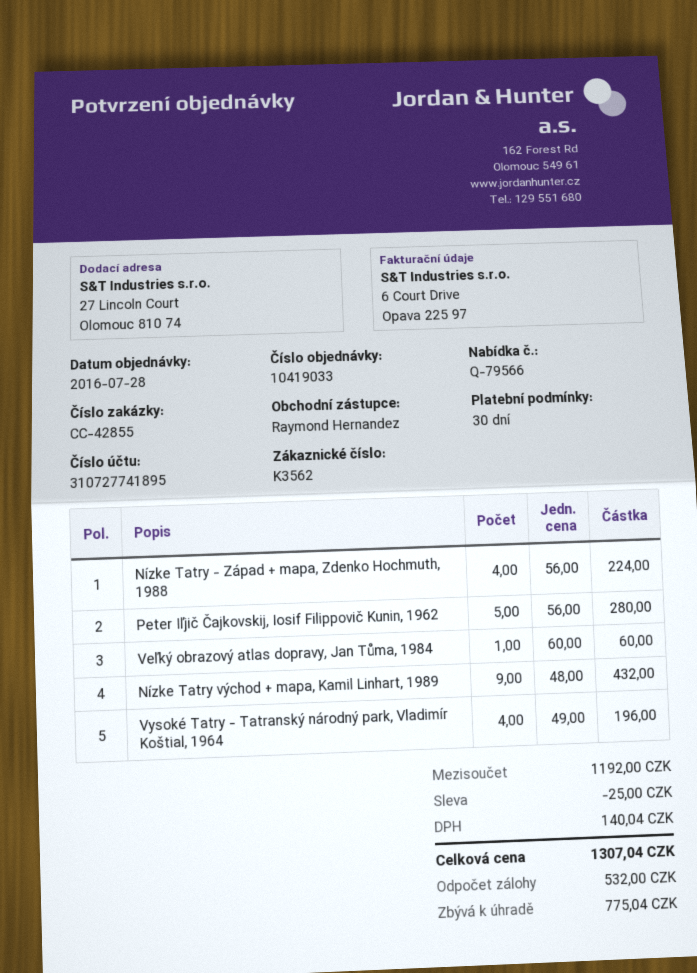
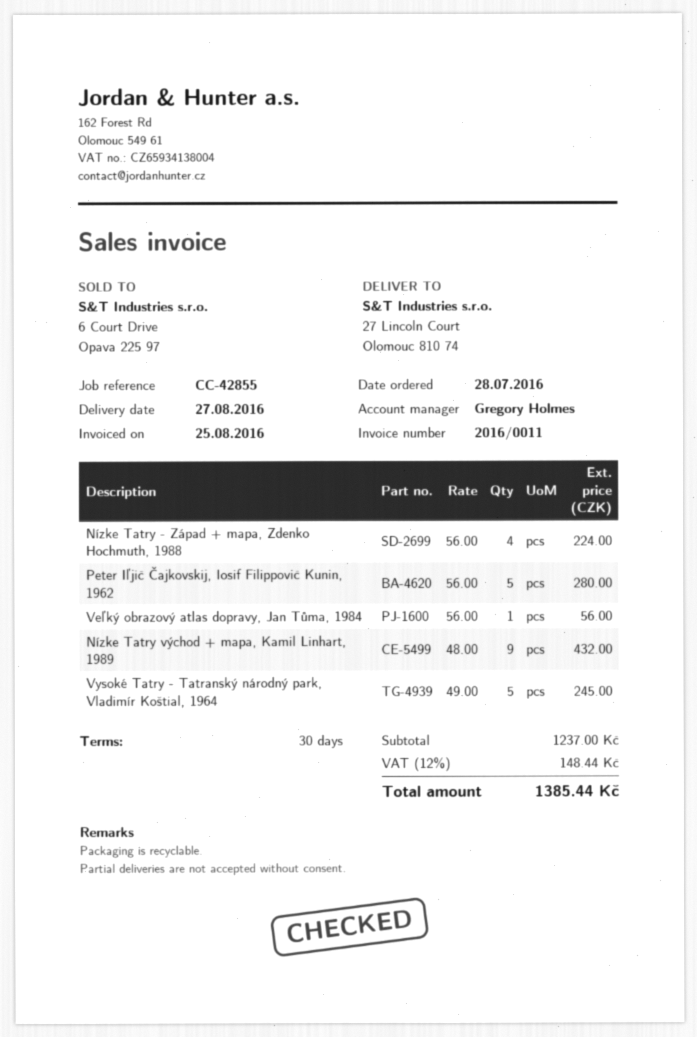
sales rep: Raymond Hernandez -> Gregory Holmes
Veľký obrazový atlas dopravy, Jan Tůma, 1984: 1 x 60.00 = 60.00 -> 1 x 56.00 = 56.00
Vysoké Tatry - Tatranský národný park, Vladimír Koštial, 1964: 4 x 49.00 = 196.00 -> 5 x 49.00 = 245.00
subtotal: 1192.00 -> 1237.00
discount: 25.00 -> none
tax: 140.04 -> 148.44
total: 1307.04 -> 1385.44

